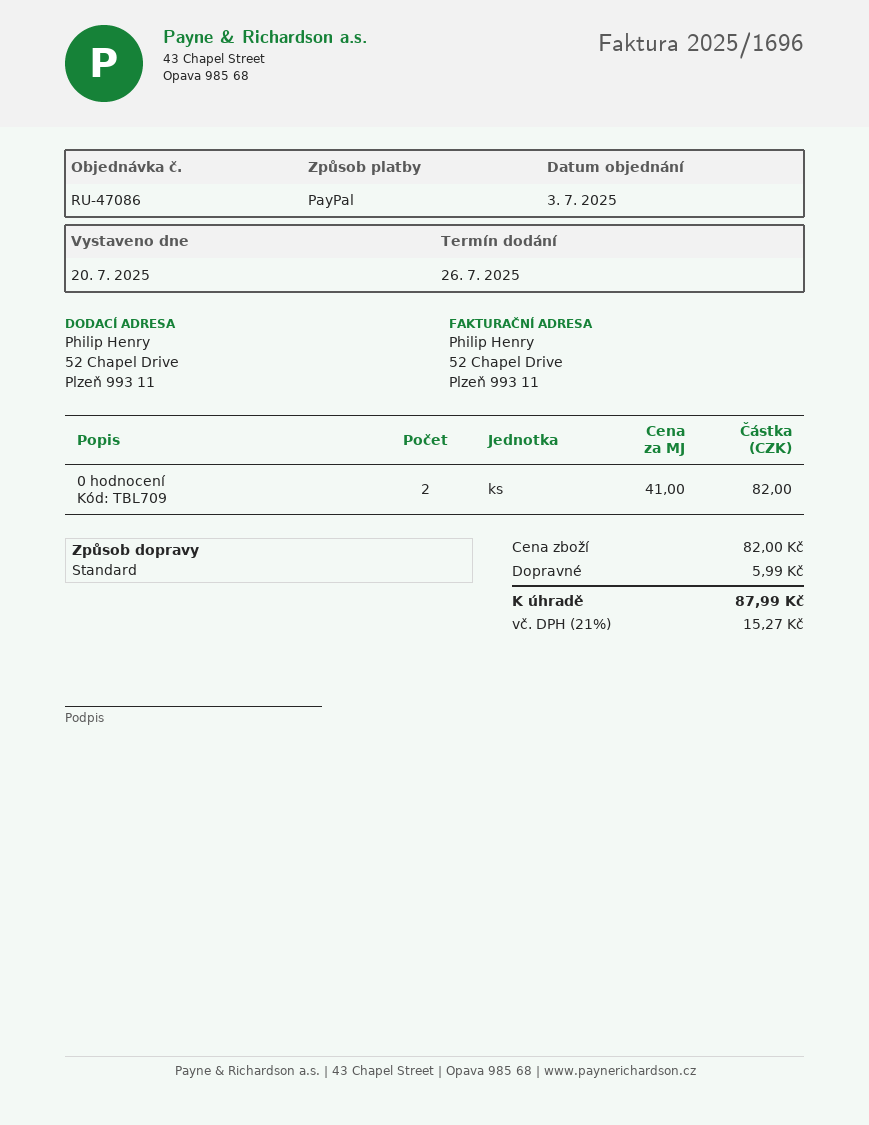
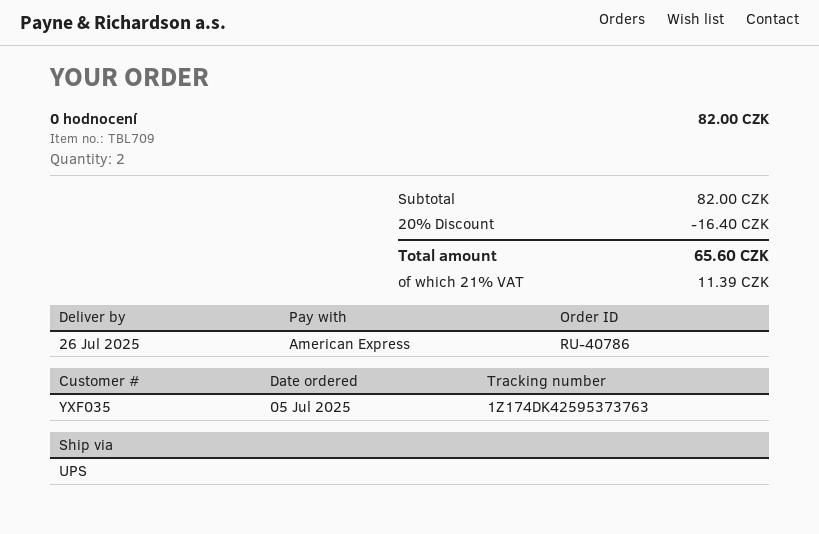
order number: RU-47086 -> RU-40786
order date: 2025-07-03 -> 2025-07-05
payment method: PayPal -> American Express
shipping method: standard -> UPS
discount: none -> 20% = 16.40
shipping: 5.99 -> none
tax: 21% = 15.27 -> 21% = 11.39
total: 87.99 -> 65.60

